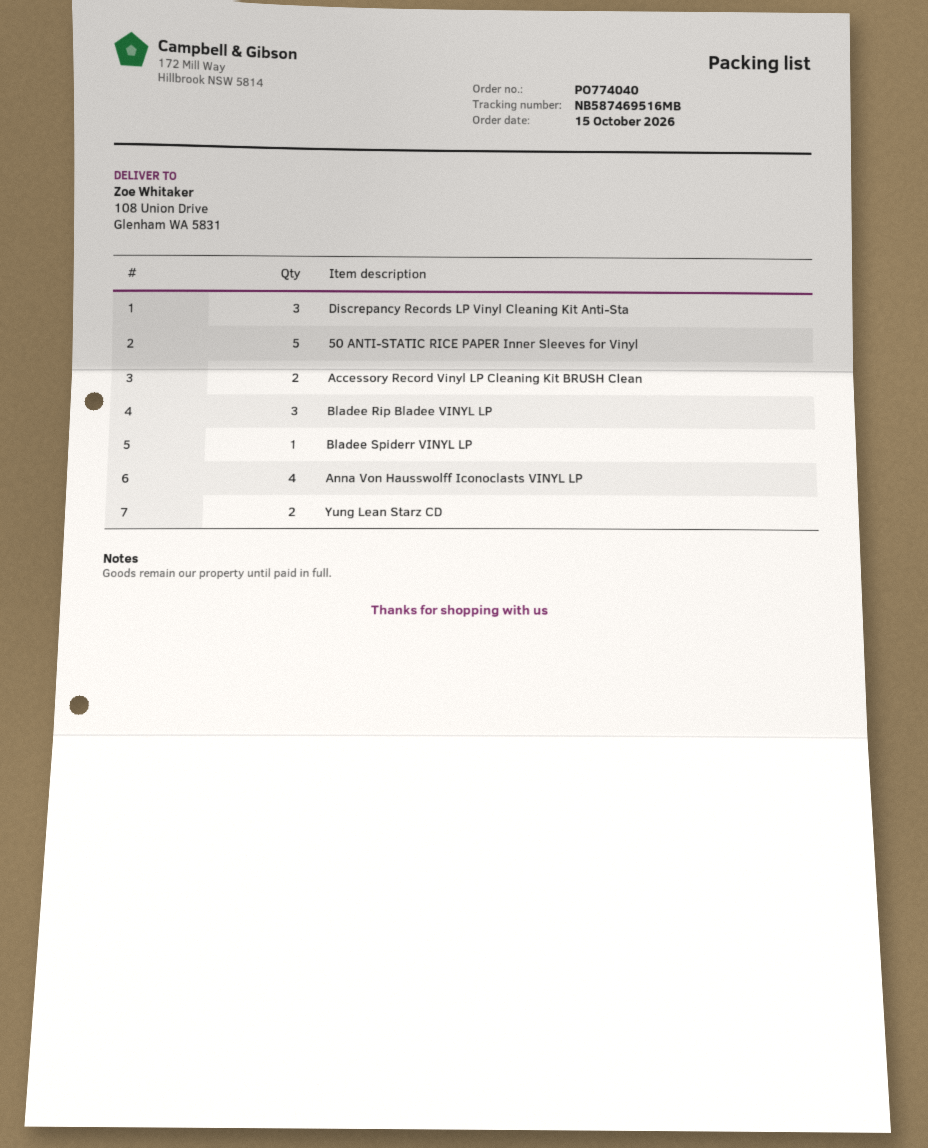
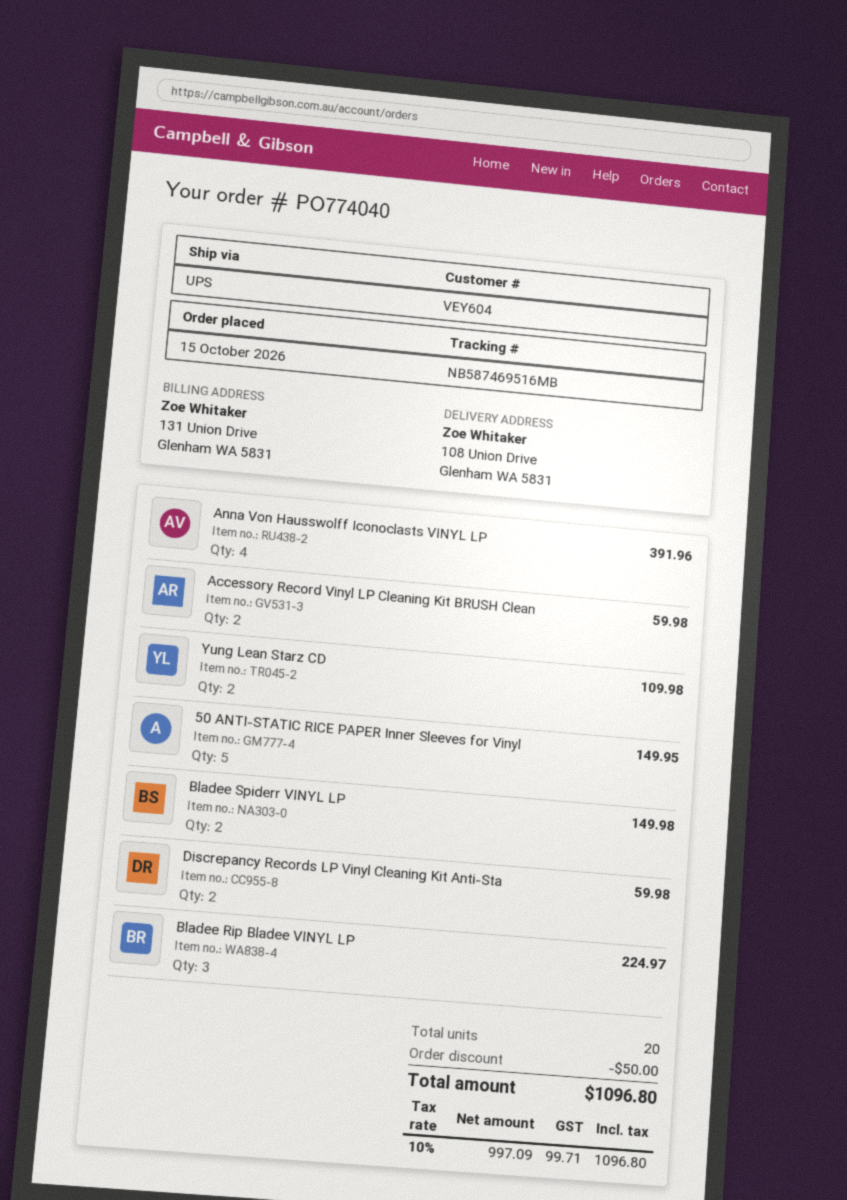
Discrepancy Records LP Vinyl Cleaning Kit Anti-Sta: 3 -> 2
Bladee Spiderr VINYL LP: 1 -> 2

